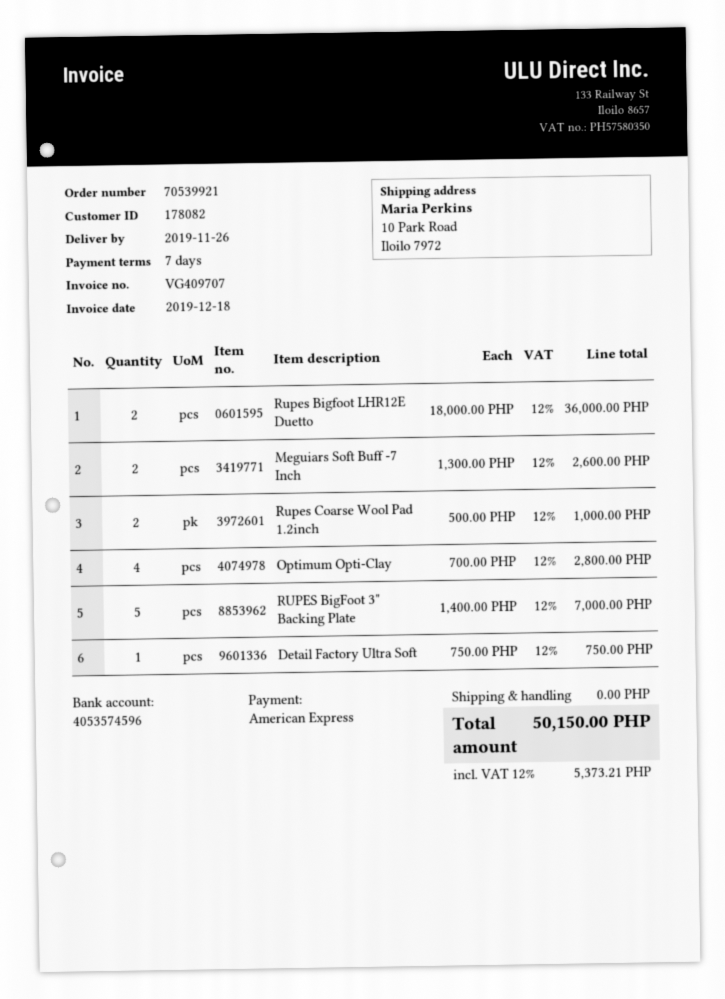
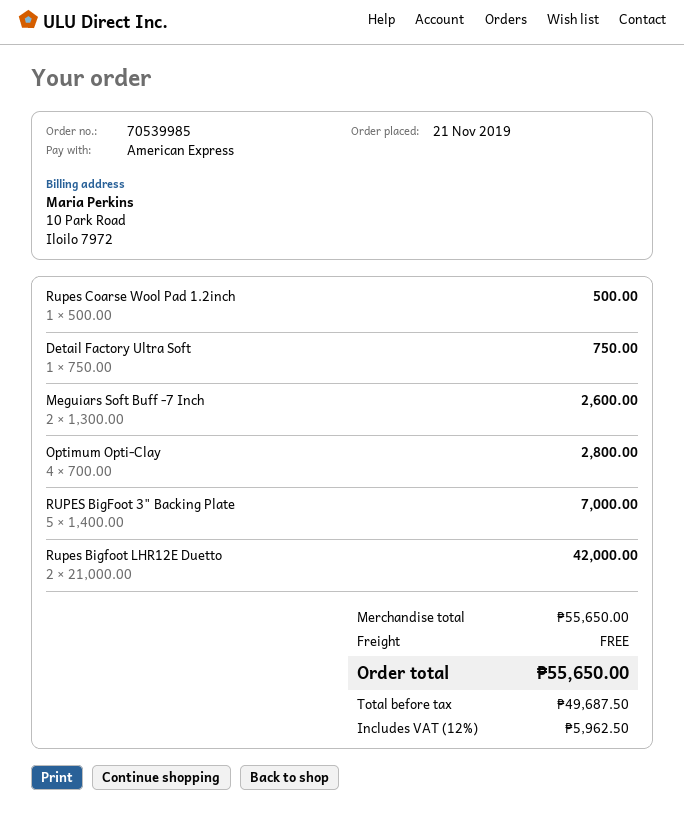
order number: 70539921 -> 70539985
Rupes Bigfoot LHR12E Duetto: 2 x 18000.00 = 36000.00 -> 2 x 21000.00 = 42000.00
Rupes Coarse Wool Pad 1.2inch: 2 x 500.00 = 1000.00 -> 1 x 500.00 = 500.00
tax: 12% = 5373.21 -> 12% = 5962.50
total: 50150.00 -> 55650.00

